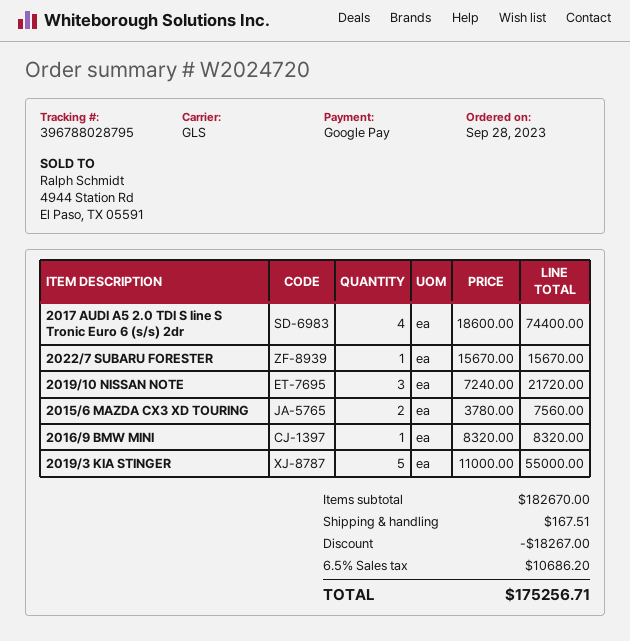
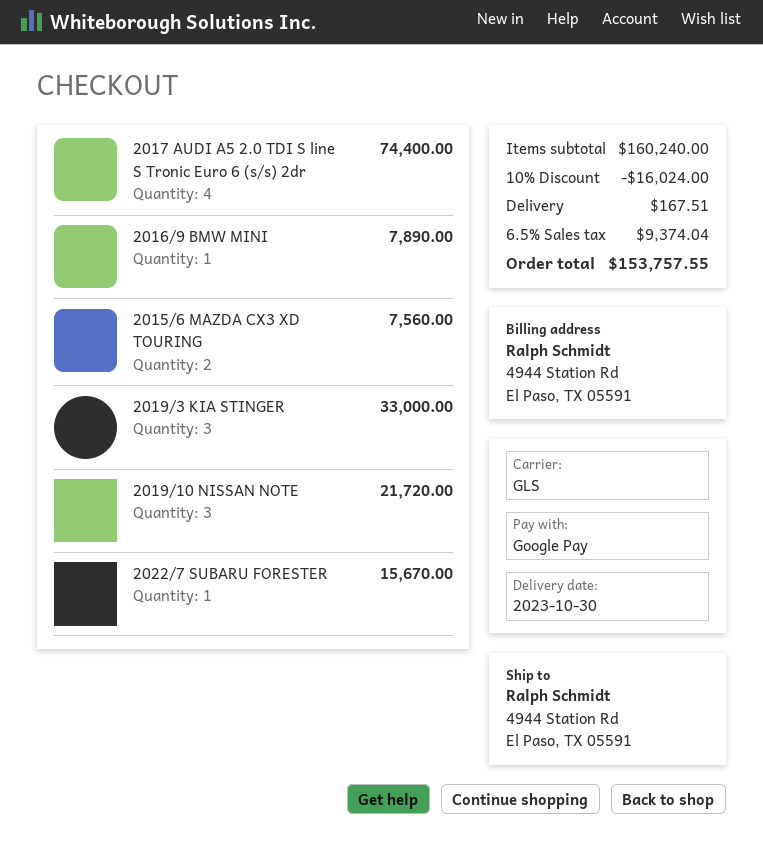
2016/9 BMW MINI: 1 for 8320.00 -> 1 for 7890.00
2019/3 KIA STINGER: 5 for 55000.00 -> 3 for 33000.00
subtotal: 182670.00 -> 160240.00
discount: 18267.00 -> 16024.00
tax: 6.5% = 10686.20 -> 6.5% = 9374.04
total: 175256.71 -> 153757.55

